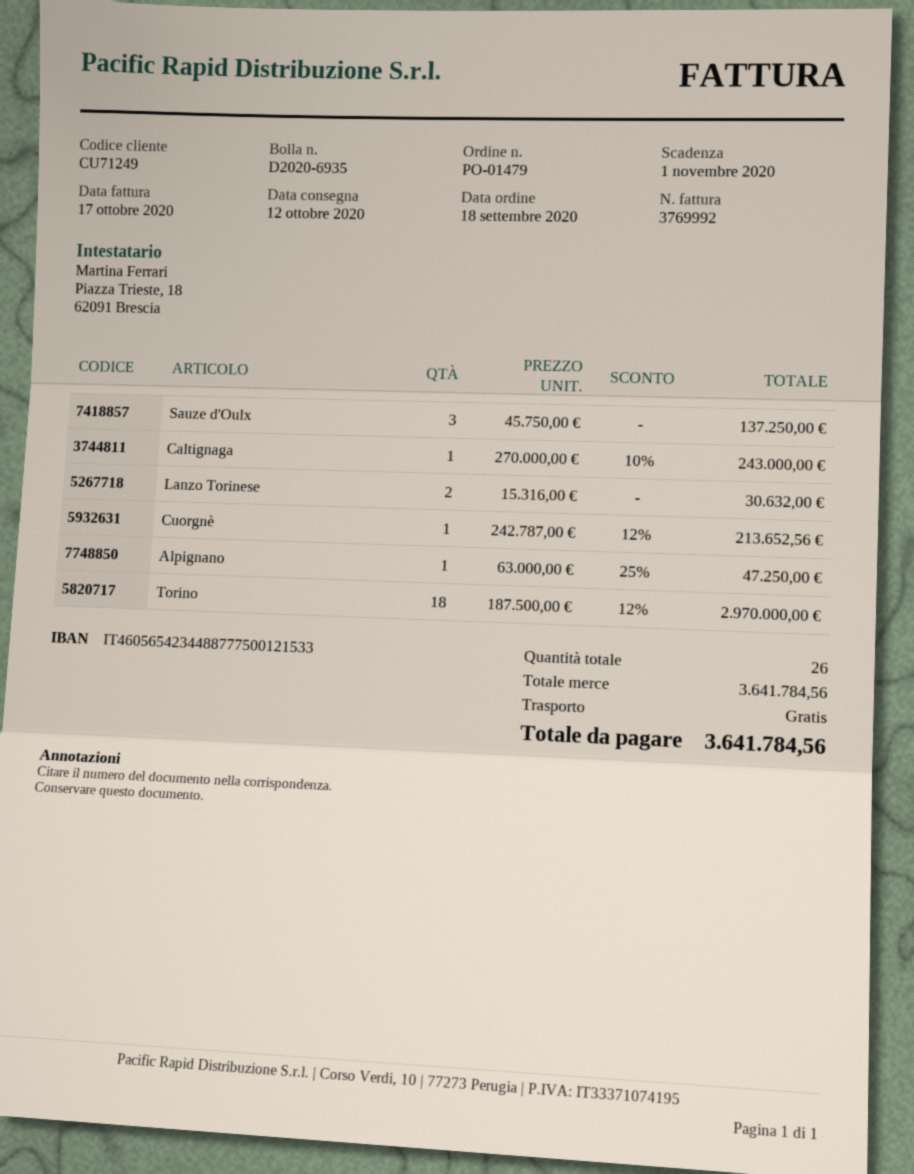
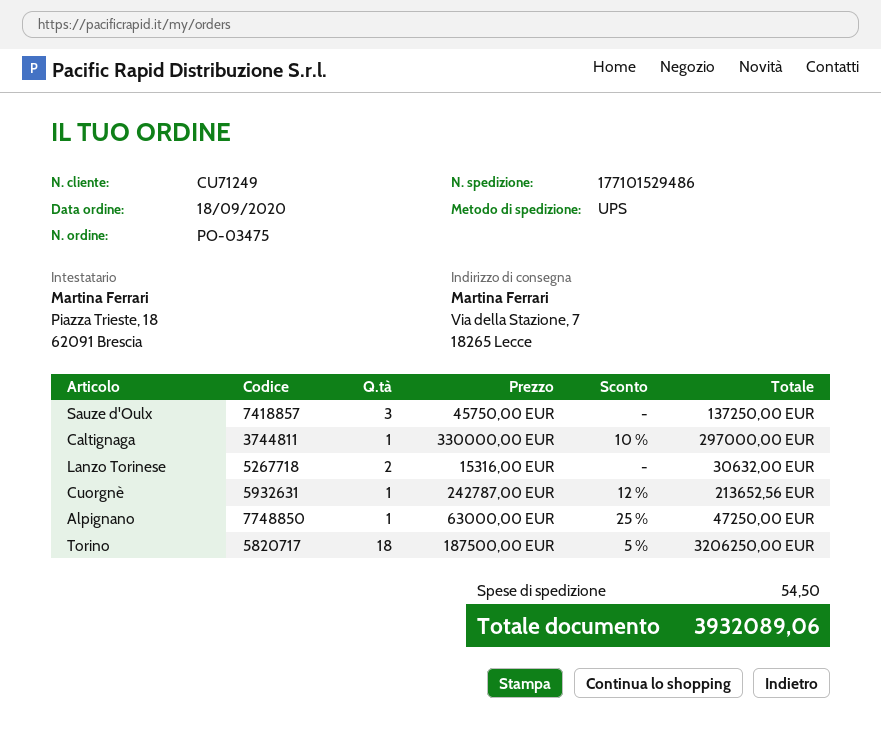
order number: PO-01479 -> PO-03475
Caltignaga: 1 x 270000.00 - 10% = 243000.00 -> 1 x 330000.00 - 10% = 297000.00
Torino: 18 x 187500.00 - 12% = 2970000.00 -> 18 x 187500.00 - 5% = 3206250.00
shipping: 0.00 -> 54.50
total: 3641784.56 -> 3932089.06

